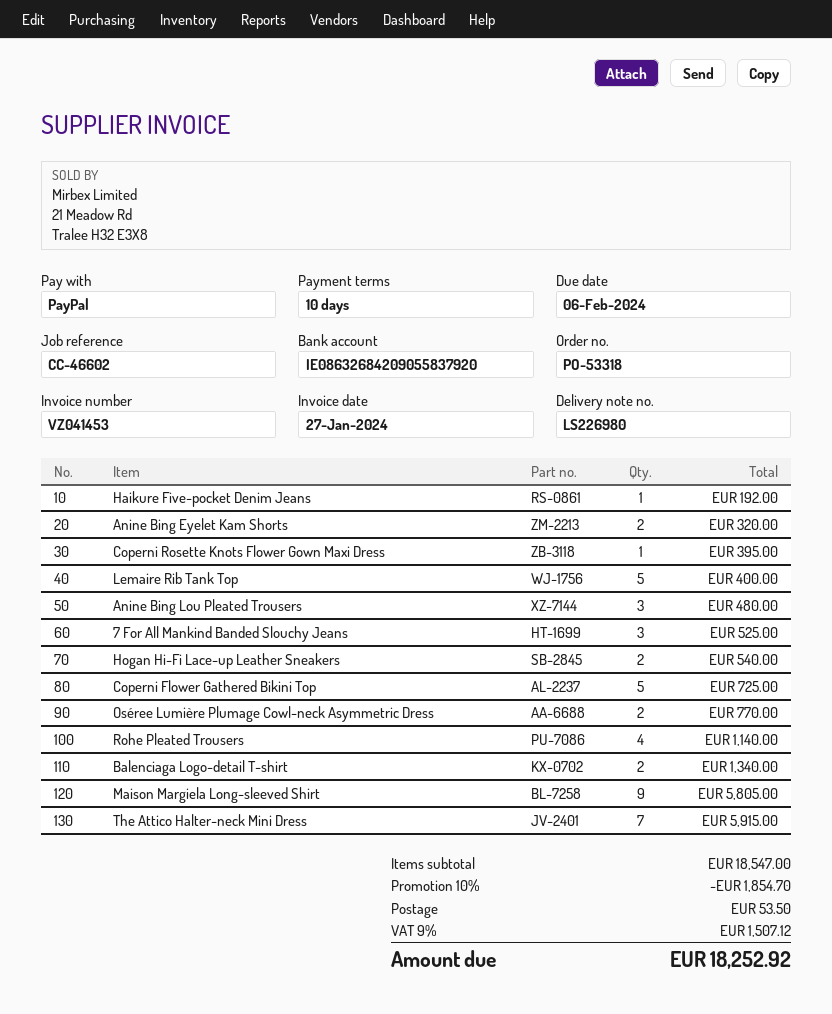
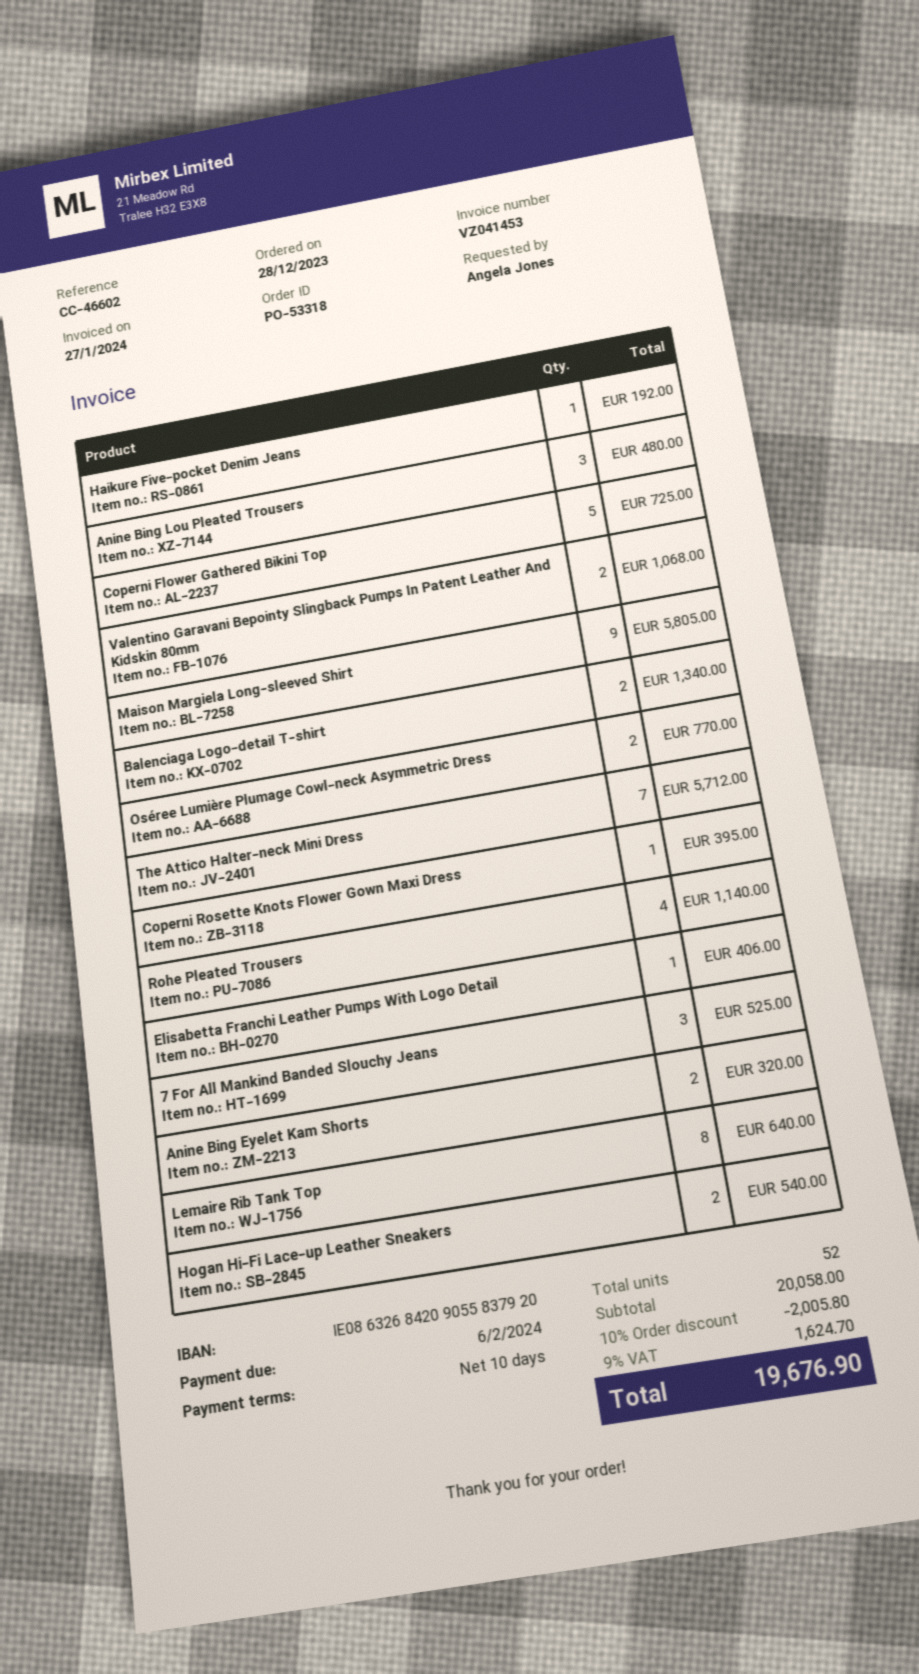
Lemaire Rib Tank Top: 5 for 400.00 -> 8 for 640.00
The Attico Halter-neck Mini Dress: 7 for 5915.00 -> 7 for 5712.00
Valentino Garavani Bepointy Slingback Pumps In Patent Leather And Kidskin 80mm: none -> 2 for 1068.00
Elisabetta Franchi Leather Pumps With Logo Detail: none -> 1 for 406.00
subtotal: 18547.00 -> 20058.00
discount: 10% = 1854.70 -> 10% = 2005.80
shipping: 53.50 -> none
tax: 9% = 1507.12 -> 9% = 1624.70
total: 18252.92 -> 19676.90

